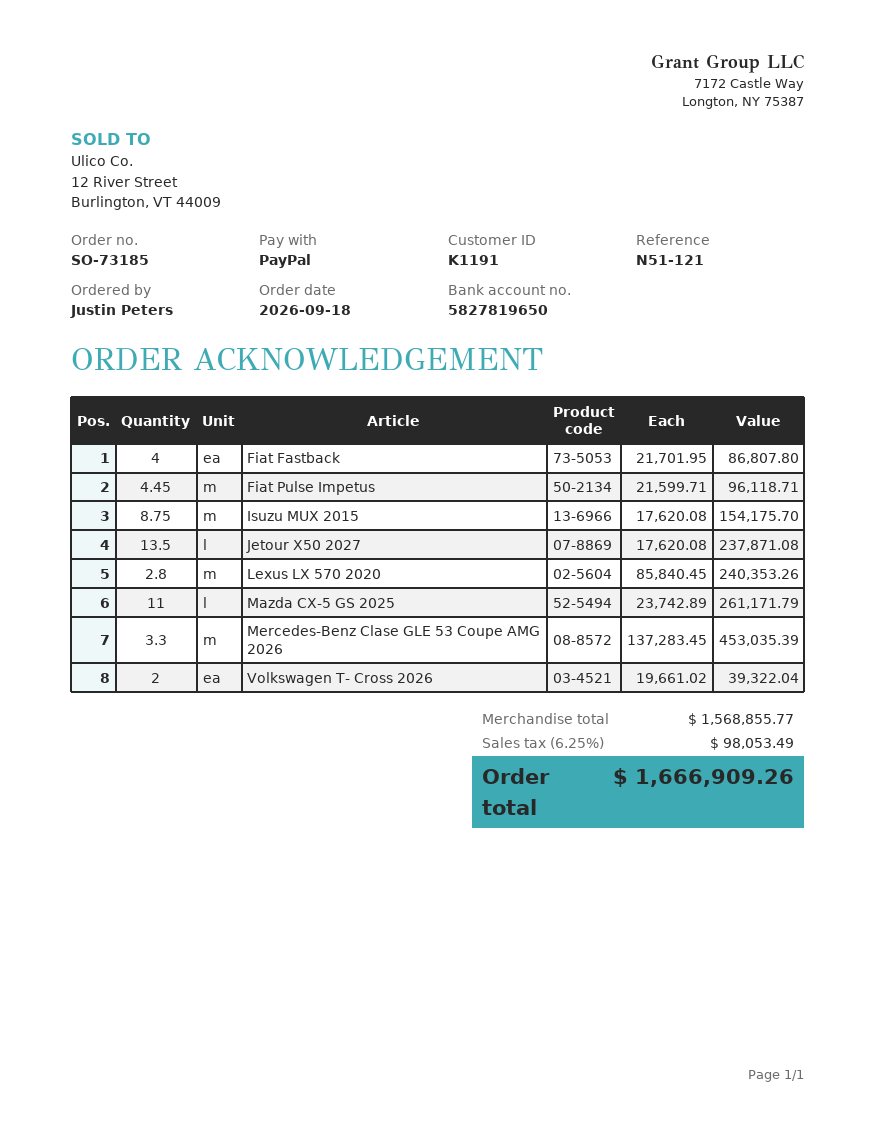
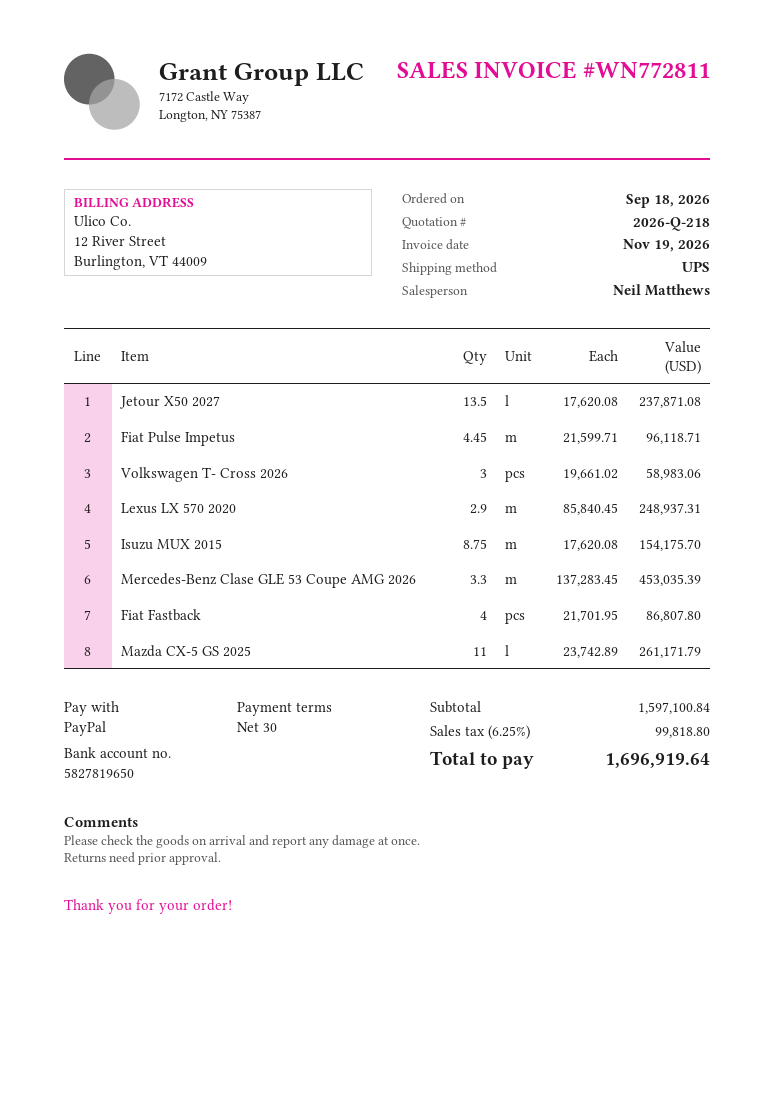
Lexus LX 570 2020: 2.8 x 85840.45 = 240353.26 -> 2.9 x 85840.45 = 248937.31
Volkswagen T- Cross 2026: 2 x 19661.02 = 39322.04 -> 3 x 19661.02 = 58983.06
subtotal: 1568855.77 -> 1597100.84
tax: 6.25% = 98053.49 -> 6.25% = 99818.80
total: 1666909.26 -> 1696919.64

